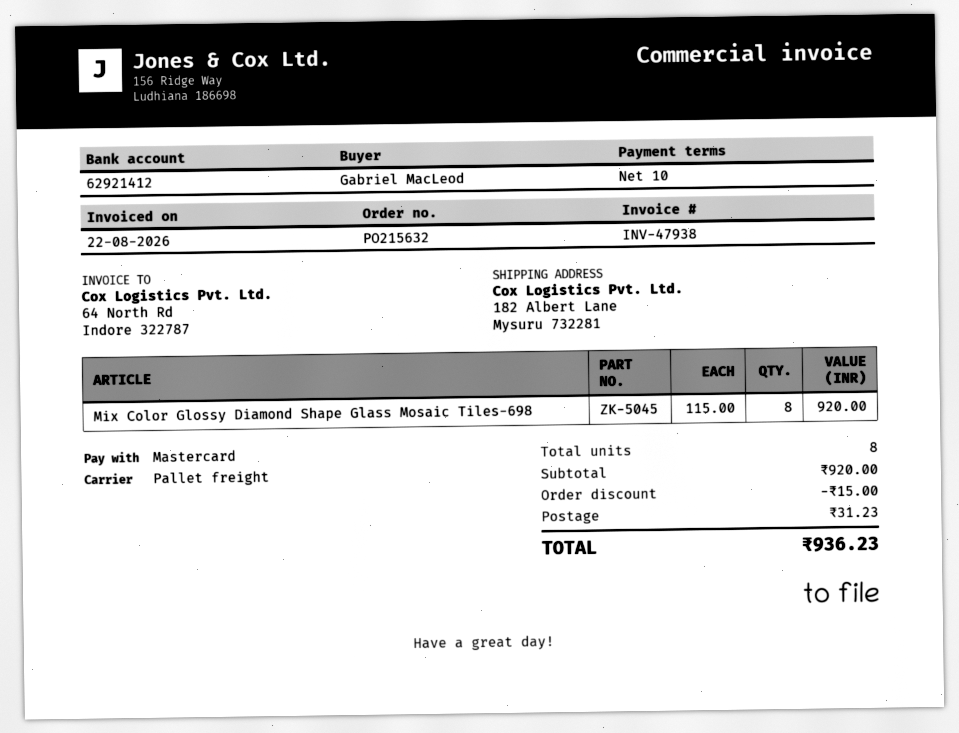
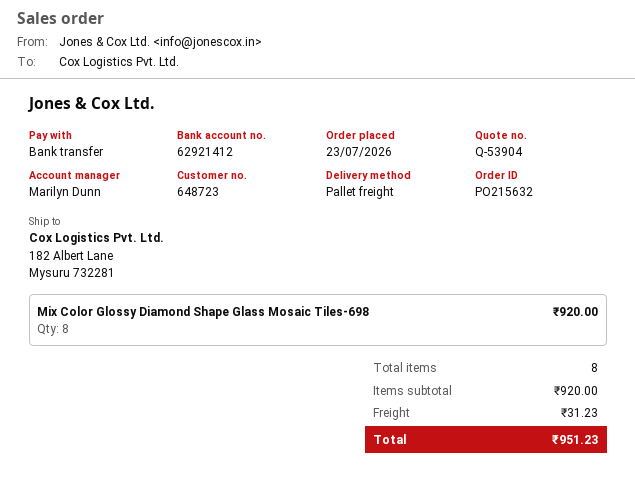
payment method: Mastercard -> bank transfer
discount: 15.00 -> none
total: 936.23 -> 951.23

